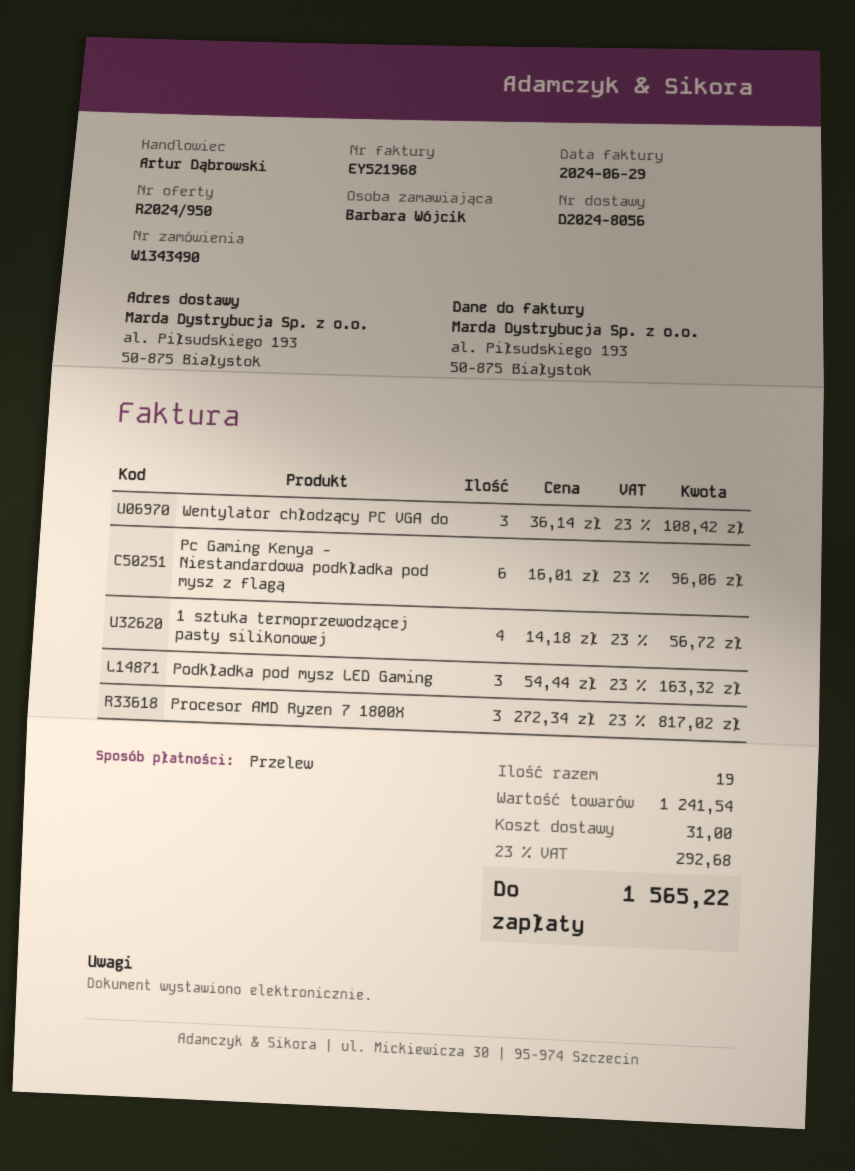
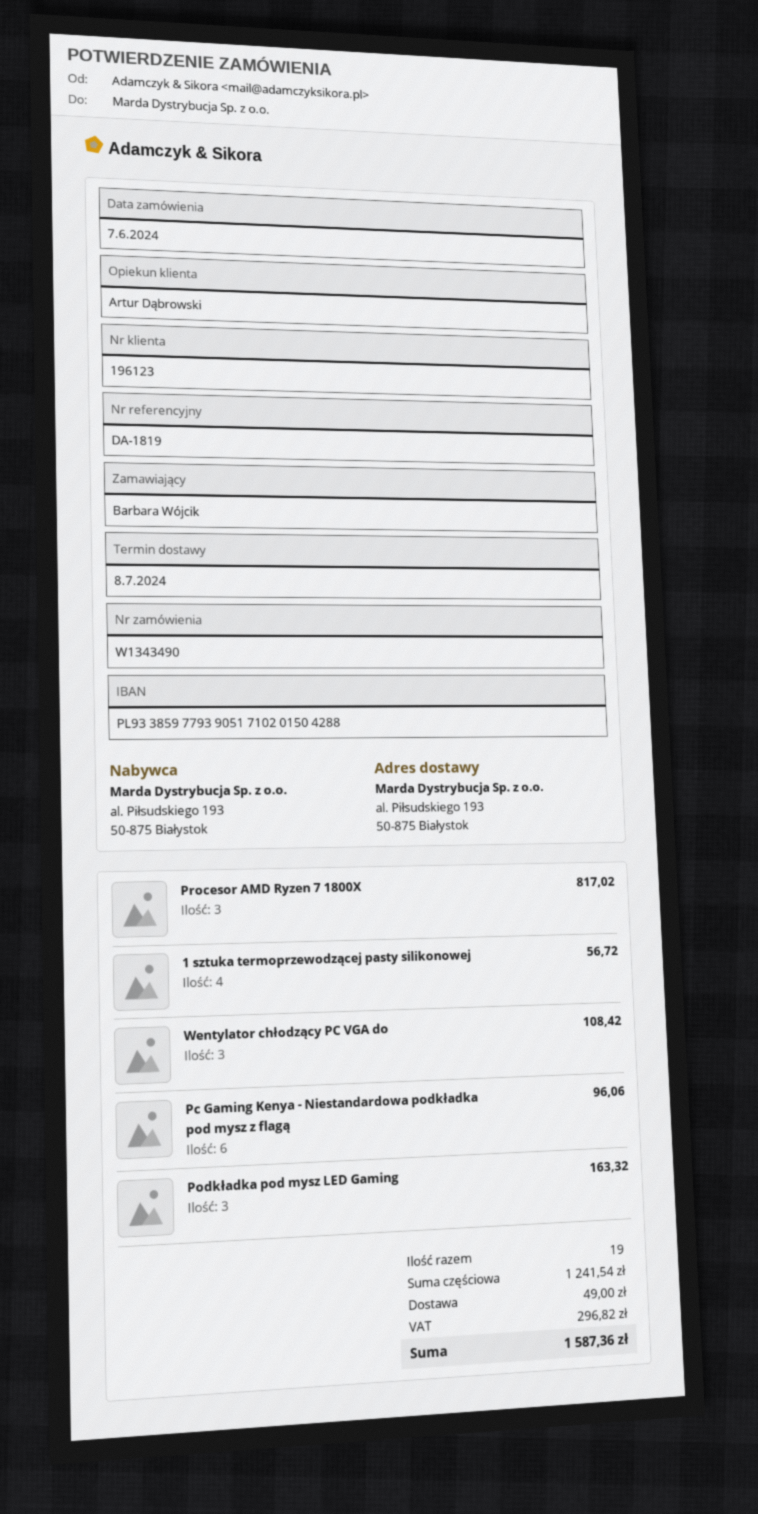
shipping: 31.00 -> 49.00
tax: 292.68 -> 296.82
total: 1565.22 -> 1587.36

